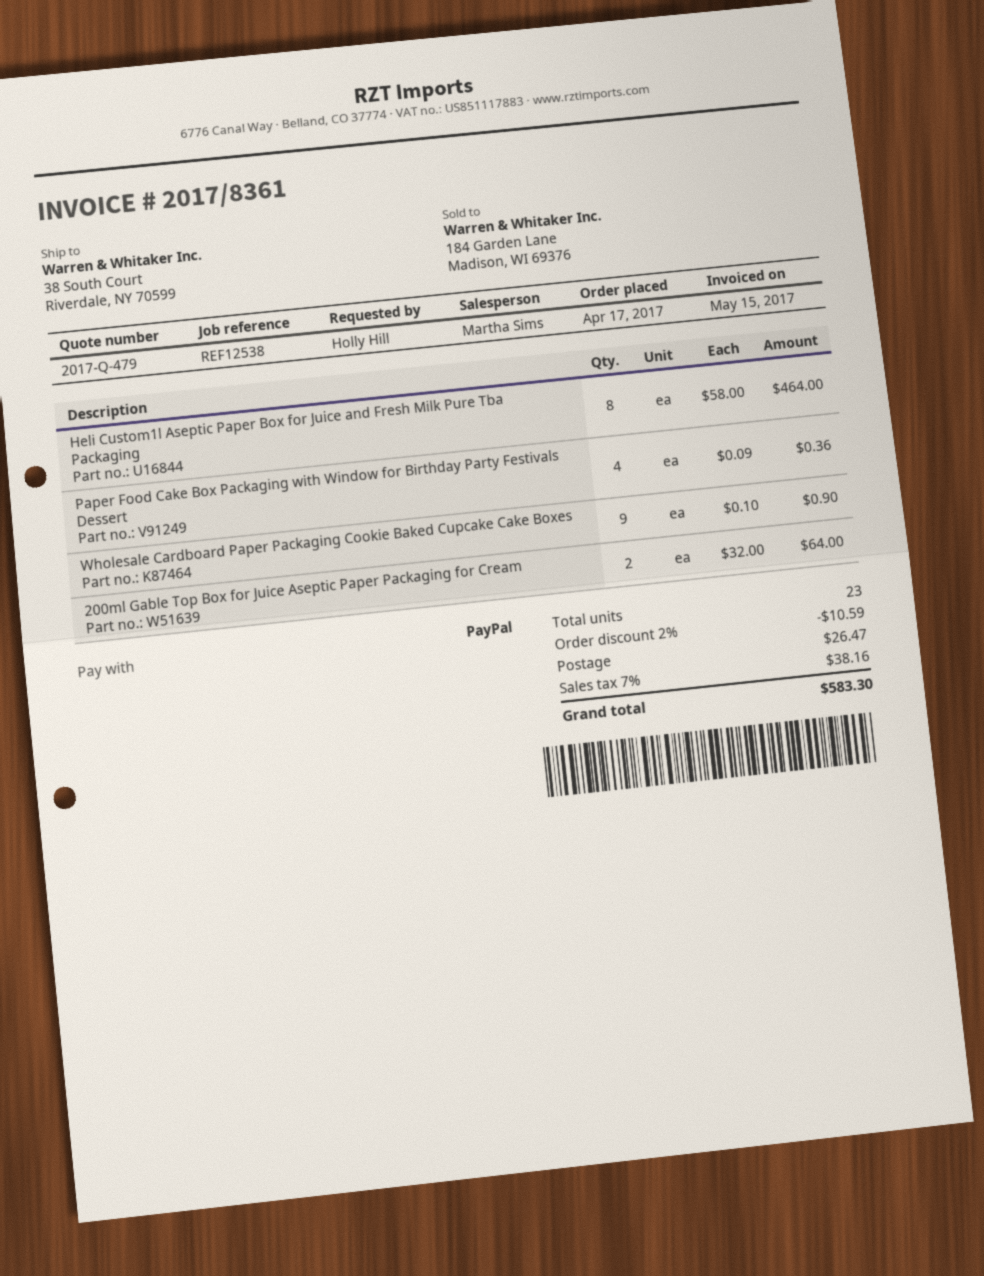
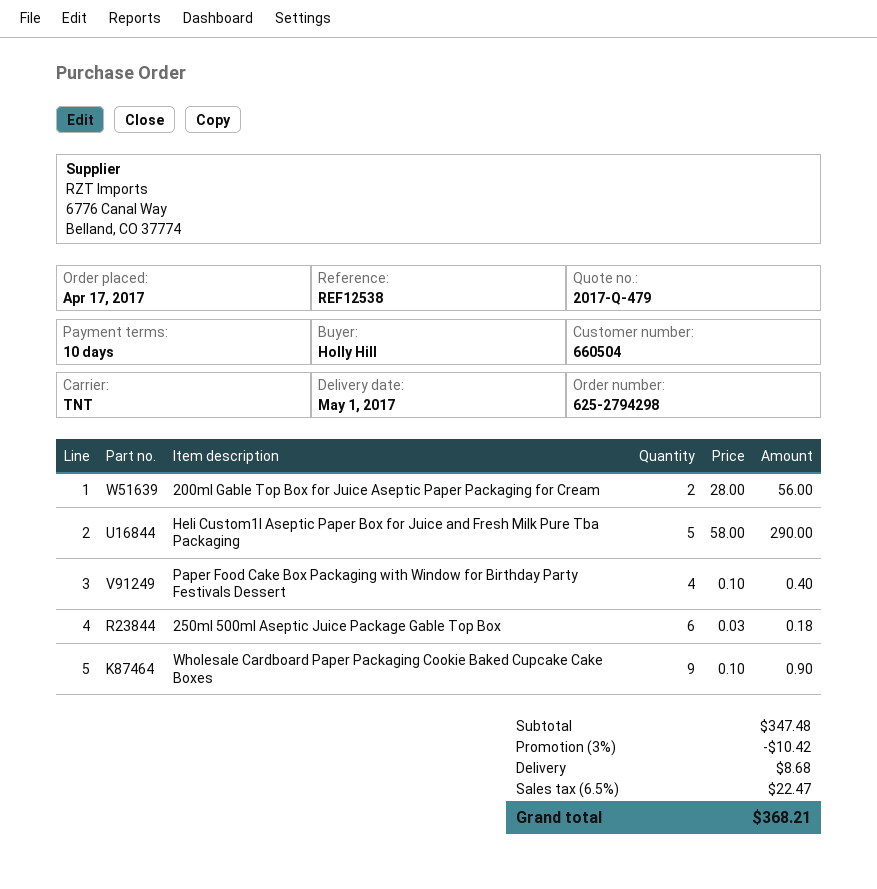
Heli Custom1l Aseptic Paper Box for Juice and Fresh Milk Pure Tba Packaging: 8 x 58.00 = 464.00 -> 5 x 58.00 = 290.00
Paper Food Cake Box Packaging with Window for Birthday Party Festivals Dessert: 4 x 0.09 = 0.36 -> 4 x 0.10 = 0.40
200ml Gable Top Box for Juice Aseptic Paper Packaging for Cream: 2 x 32.00 = 64.00 -> 2 x 28.00 = 56.00
250ml 500ml Aseptic Juice Package Gable Top Box: none -> 6 x 0.03 = 0.18
discount: 2% = 10.59 -> 3% = 10.42
shipping: 26.47 -> 8.68
tax: 7% = 38.16 -> 6.5% = 22.47
total: 583.30 -> 368.21

